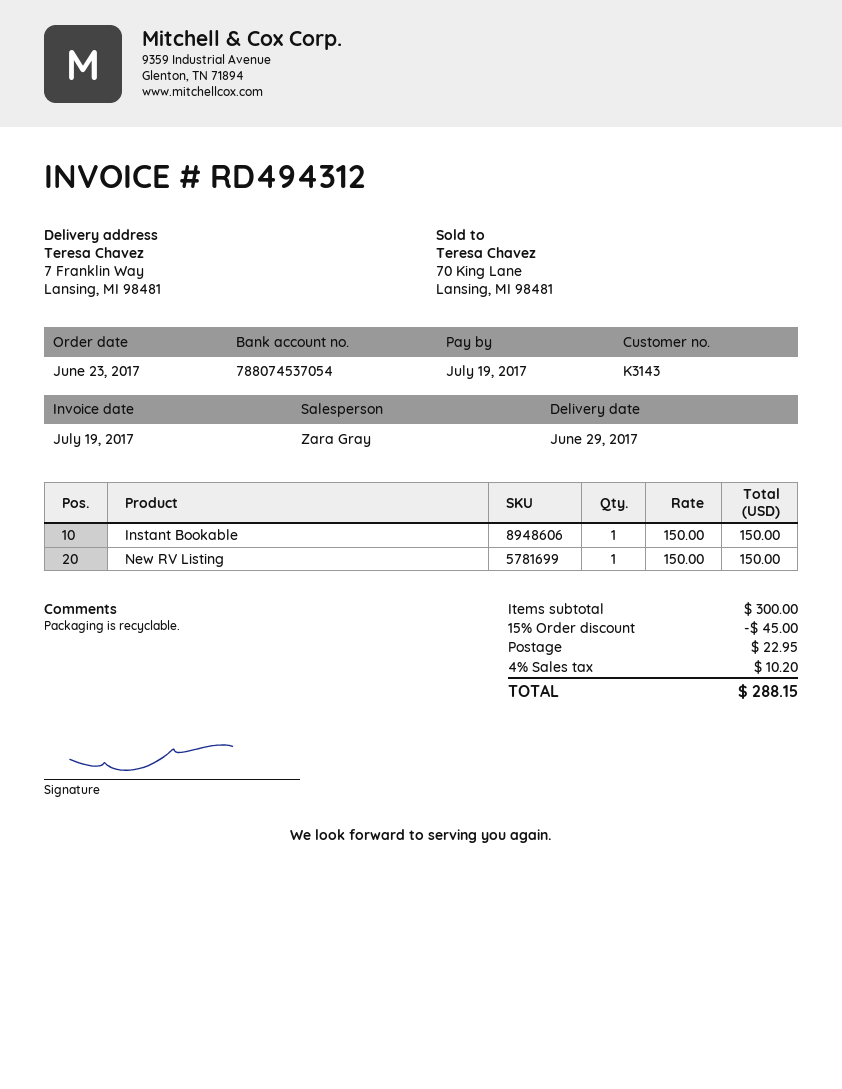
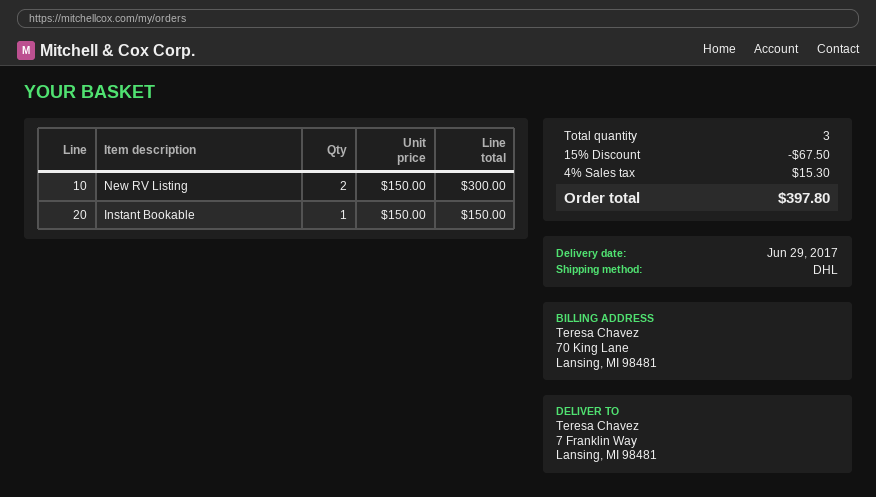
New RV Listing: 1 x 150.00 = 150.00 -> 2 x 150.00 = 300.00
discount: 15% = 45.00 -> 15% = 67.50
shipping: 22.95 -> none
tax: 4% = 10.20 -> 4% = 15.30
total: 288.15 -> 397.80

